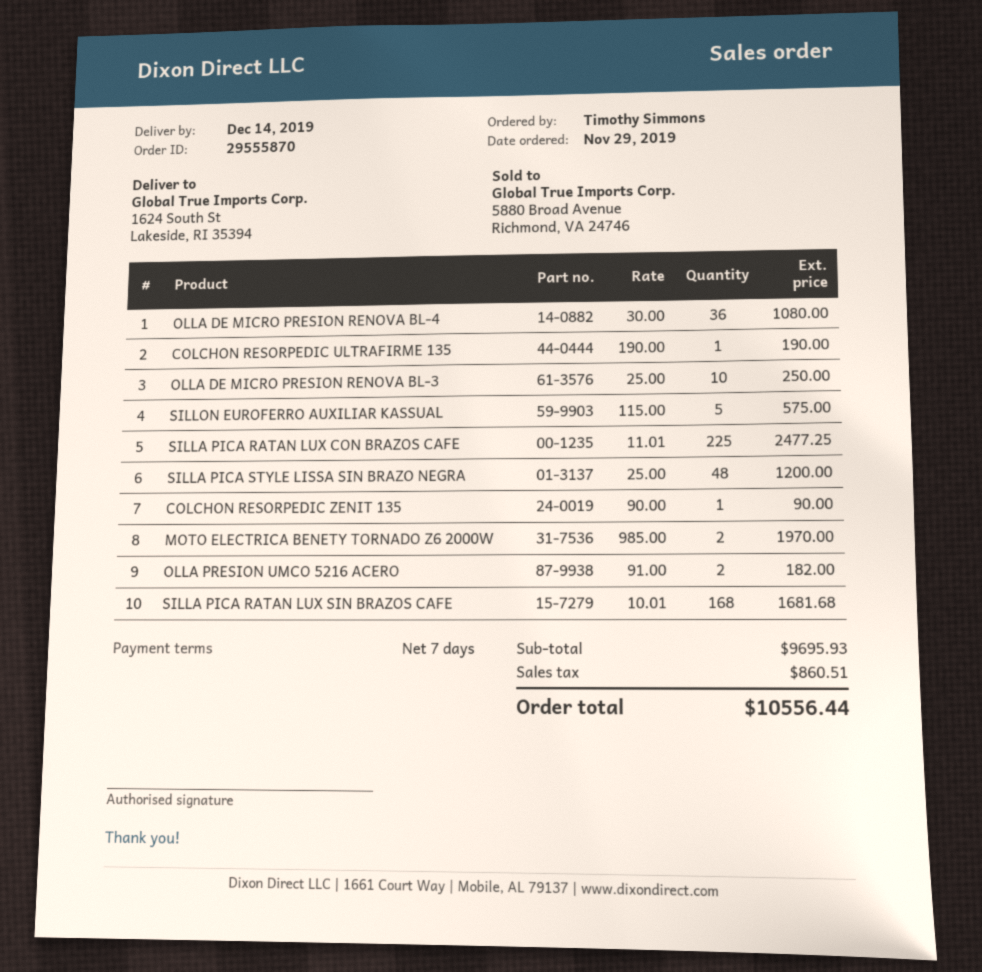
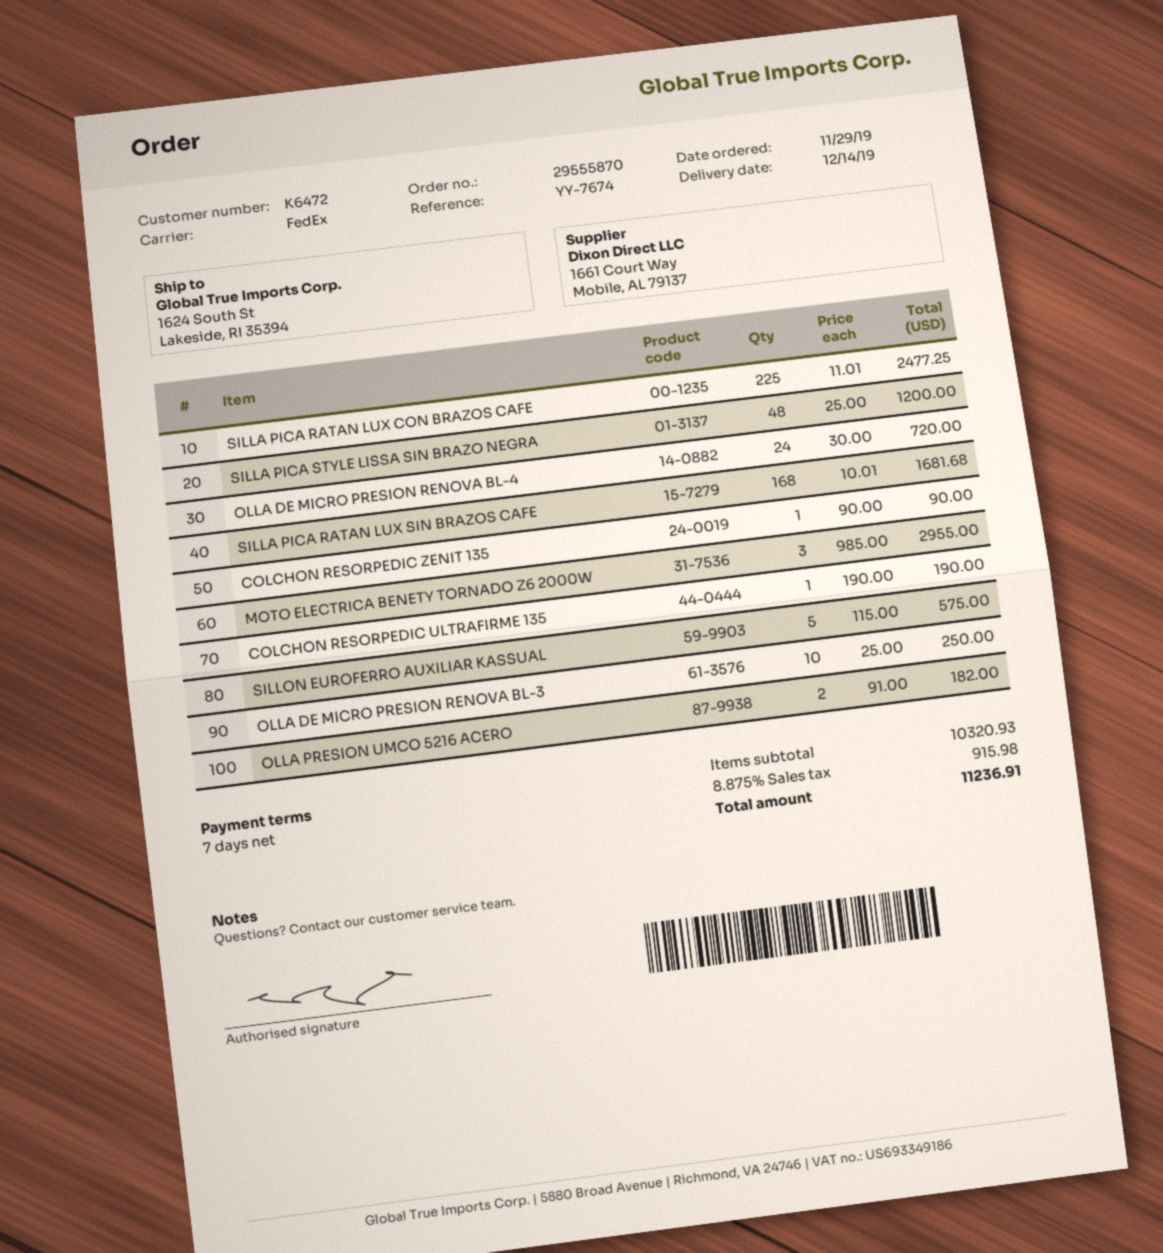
OLLA DE MICRO PRESION RENOVA BL-4: 36 x 30.00 = 1080.00 -> 24 x 30.00 = 720.00
MOTO ELECTRICA BENETY TORNADO Z6 2000W: 2 x 985.00 = 1970.00 -> 3 x 985.00 = 2955.00
subtotal: 9695.93 -> 10320.93
tax: 860.51 -> 915.98
total: 10556.44 -> 11236.91

